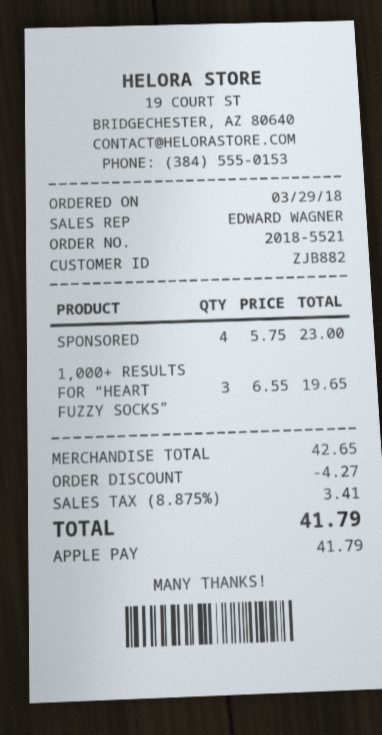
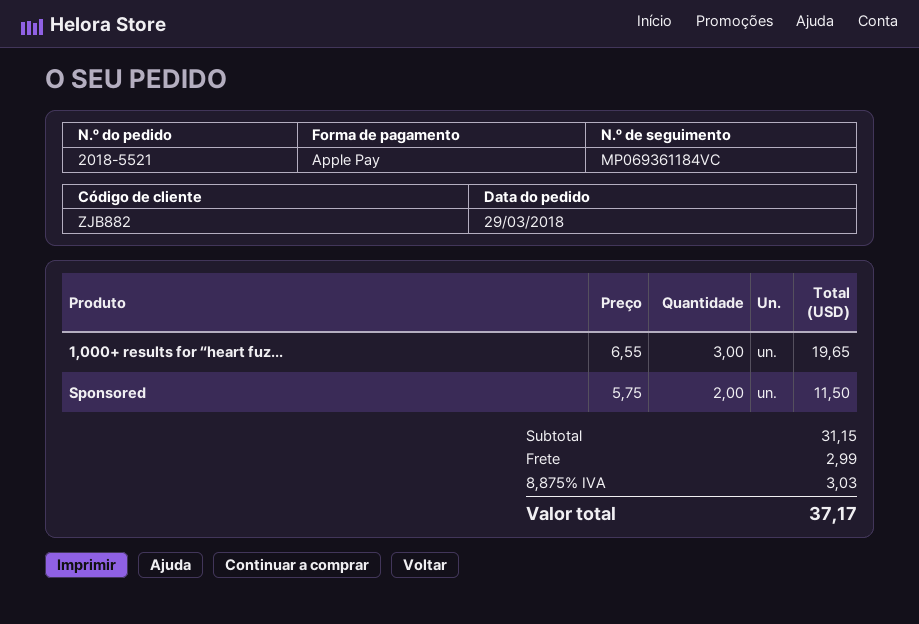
SPONSORED: 4 x 5.75 = 23.00 -> 2 x 5.75 = 11.50
subtotal: 42.65 -> 31.15
discount: 4.27 -> none
shipping: none -> 2.99
tax: 8.875% = 3.41 -> 8.875% = 3.03
total: 41.79 -> 37.17

